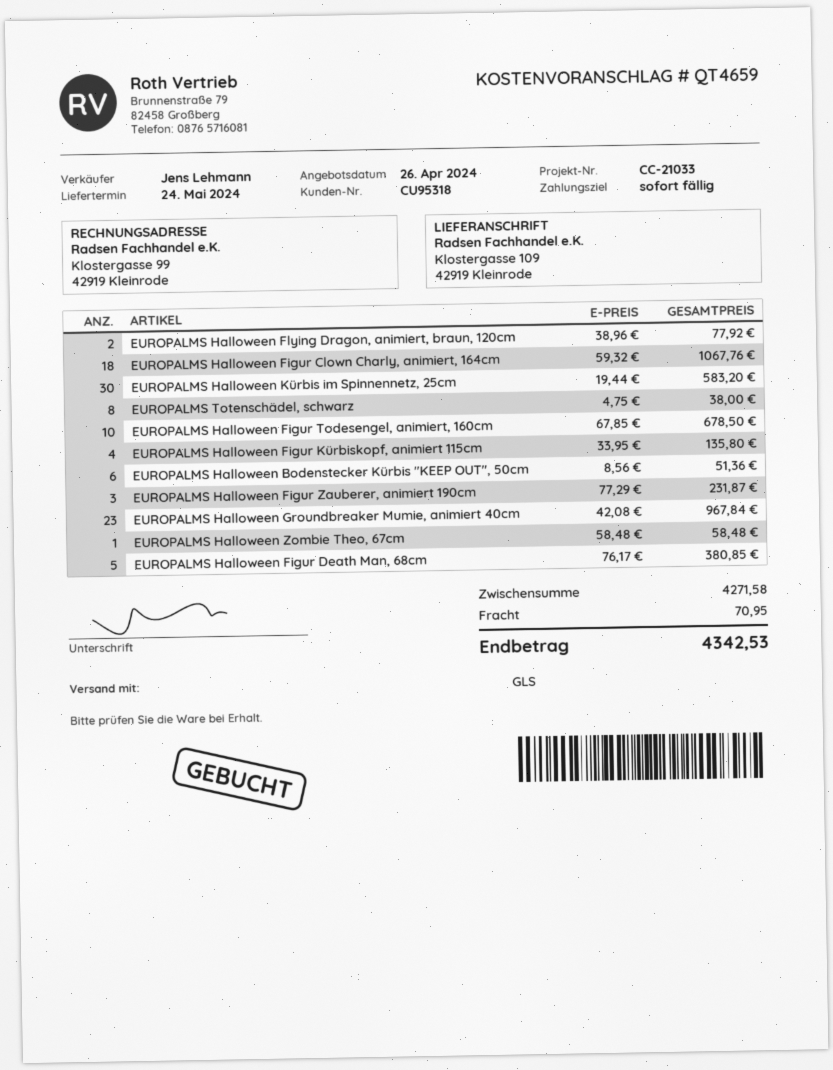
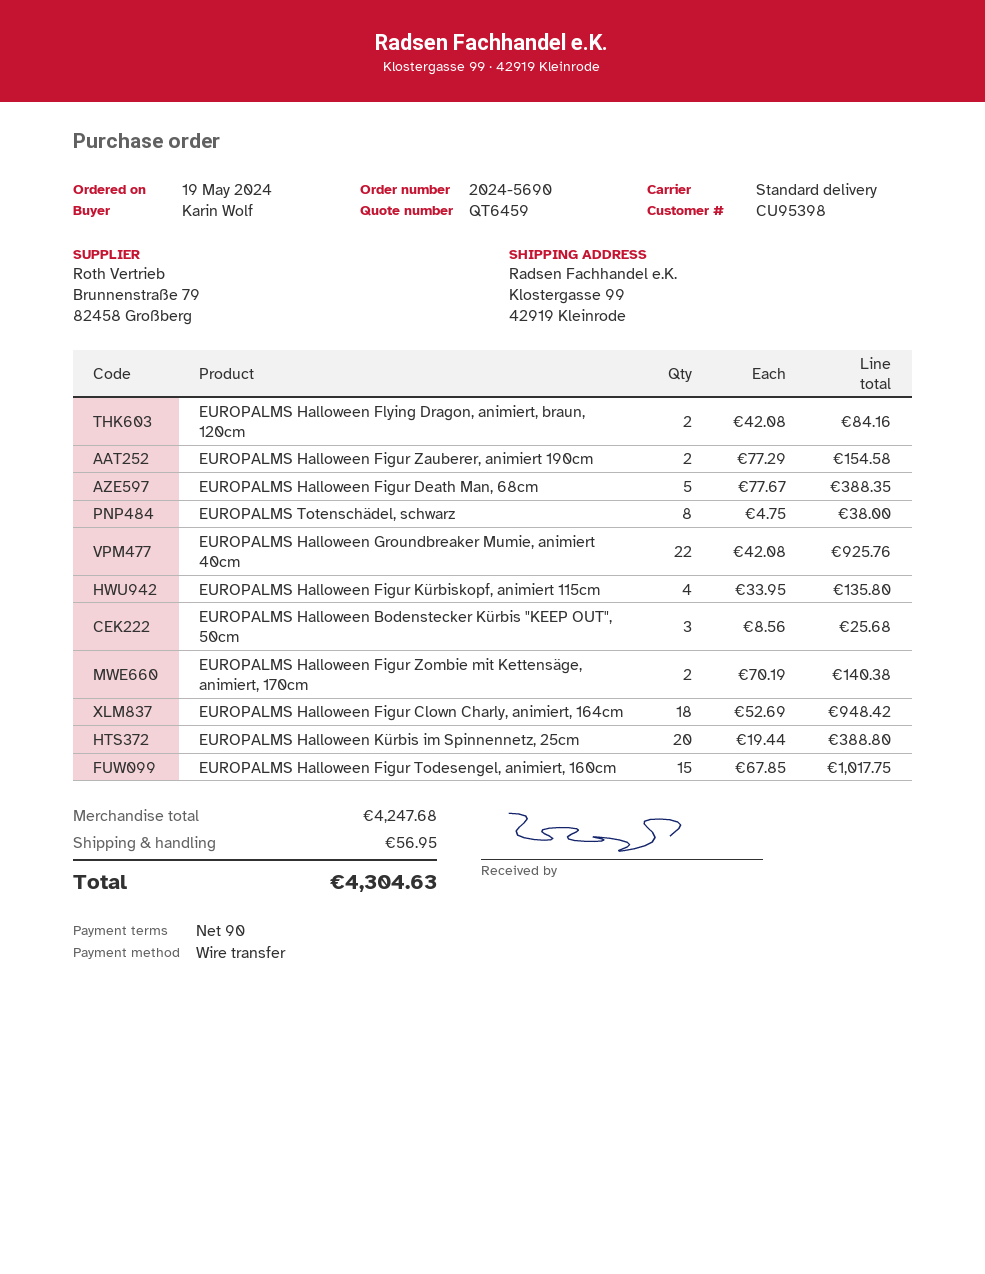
quote number: QT4659 -> QT6459
payment terms: on receipt -> 90 days
customer number: CU95318 -> CU95398
shipping method: GLS -> standard
ship to: Klostergasse 109, 42919 Kleinrode -> Klostergasse 99, 42919 Kleinrode
EUROPALMS Halloween Flying Dragon, animiert, braun, 120cm: 2 x 38.96 = 77.92 -> 2 x 42.08 = 84.16
EUROPALMS Halloween Figur Clown Charly, animiert, 164cm: 18 x 59.32 = 1067.76 -> 18 x 52.69 = 948.42
EUROPALMS Halloween Kürbis im Spinnennetz, 25cm: 30 x 19.44 = 583.20 -> 20 x 19.44 = 388.80
EUROPALMS Halloween Figur Todesengel, animiert, 160cm: 10 x 67.85 = 678.50 -> 15 x 67.85 = 1017.75
EUROPALMS Halloween Bodenstecker Kürbis "KEEP OUT", 50cm: 6 x 8.56 = 51.36 -> 3 x 8.56 = 25.68
EUROPALMS Halloween Figur Zauberer, animiert 190cm: 3 x 77.29 = 231.87 -> 2 x 77.29 = 154.58
EUROPALMS Halloween Groundbreaker Mumie, animiert 40cm: 23 x 42.08 = 967.84 -> 22 x 42.08 = 925.76
EUROPALMS Halloween Zombie Theo, 67cm: 1 x 58.48 = 58.48 -> none
EUROPALMS Halloween Figur Death Man, 68cm: 5 x 76.17 = 380.85 -> 5 x 77.67 = 388.35
EUROPALMS Halloween Figur Zombie mit Kettensäge, animiert, 170cm: none -> 2 x 70.19 = 140.38
subtotal: 4271.58 -> 4247.68
shipping: 70.95 -> 56.95
total: 4342.53 -> 4304.63

